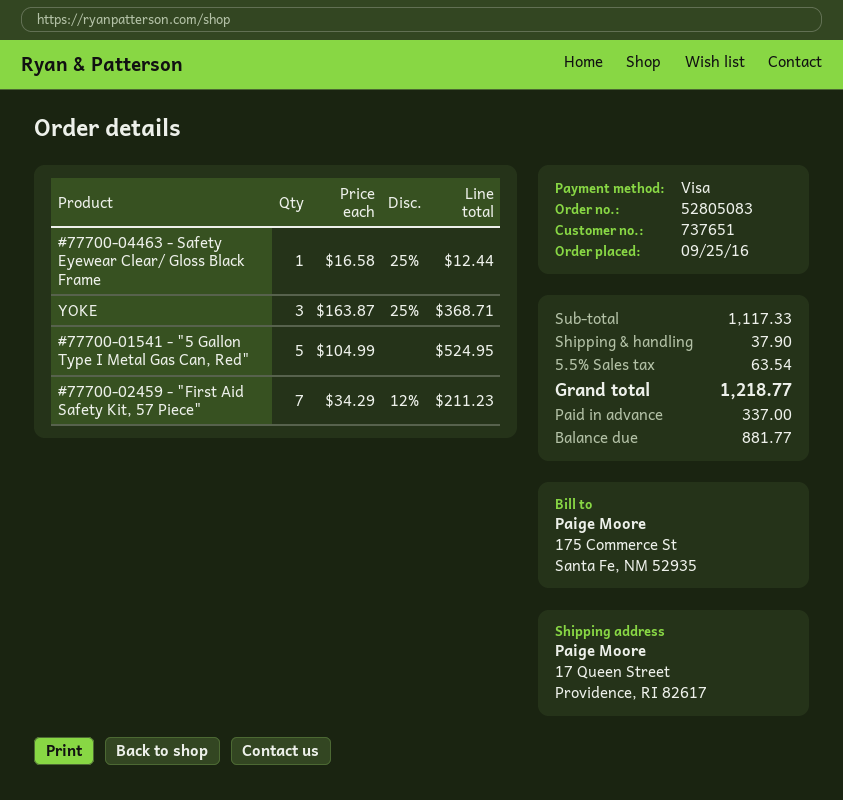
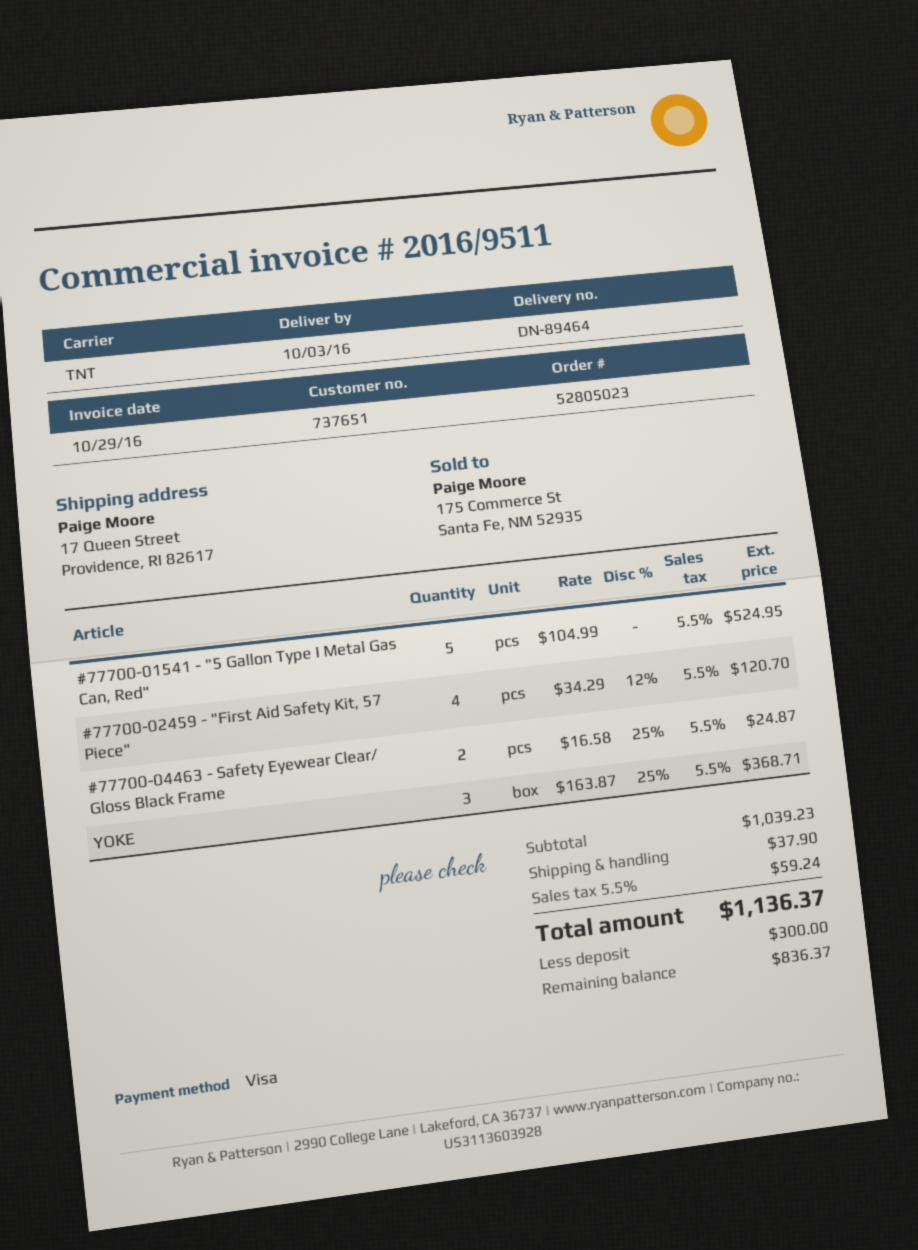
order number: 52805083 -> 52805023
#77700-04463 - Safety Eyewear Clear/ Gloss Black Frame: 1 x 16.58 - 25% = 12.44 -> 2 x 16.58 - 25% = 24.87
#77700-02459 - "First Aid Safety Kit, 57 Piece": 7 x 34.29 - 12% = 211.23 -> 4 x 34.29 - 12% = 120.70
subtotal: 1117.33 -> 1039.23
tax: 5.5% = 63.54 -> 5.5% = 59.24
total: 1218.77 -> 1136.37
deposit: 337.00 -> 300.00
balance: 881.77 -> 836.37

